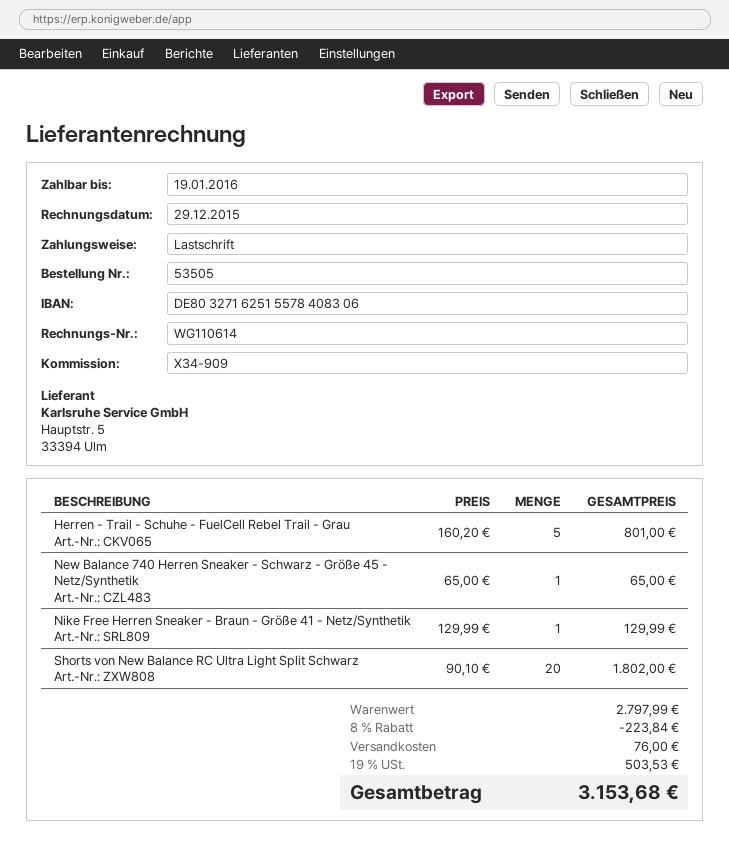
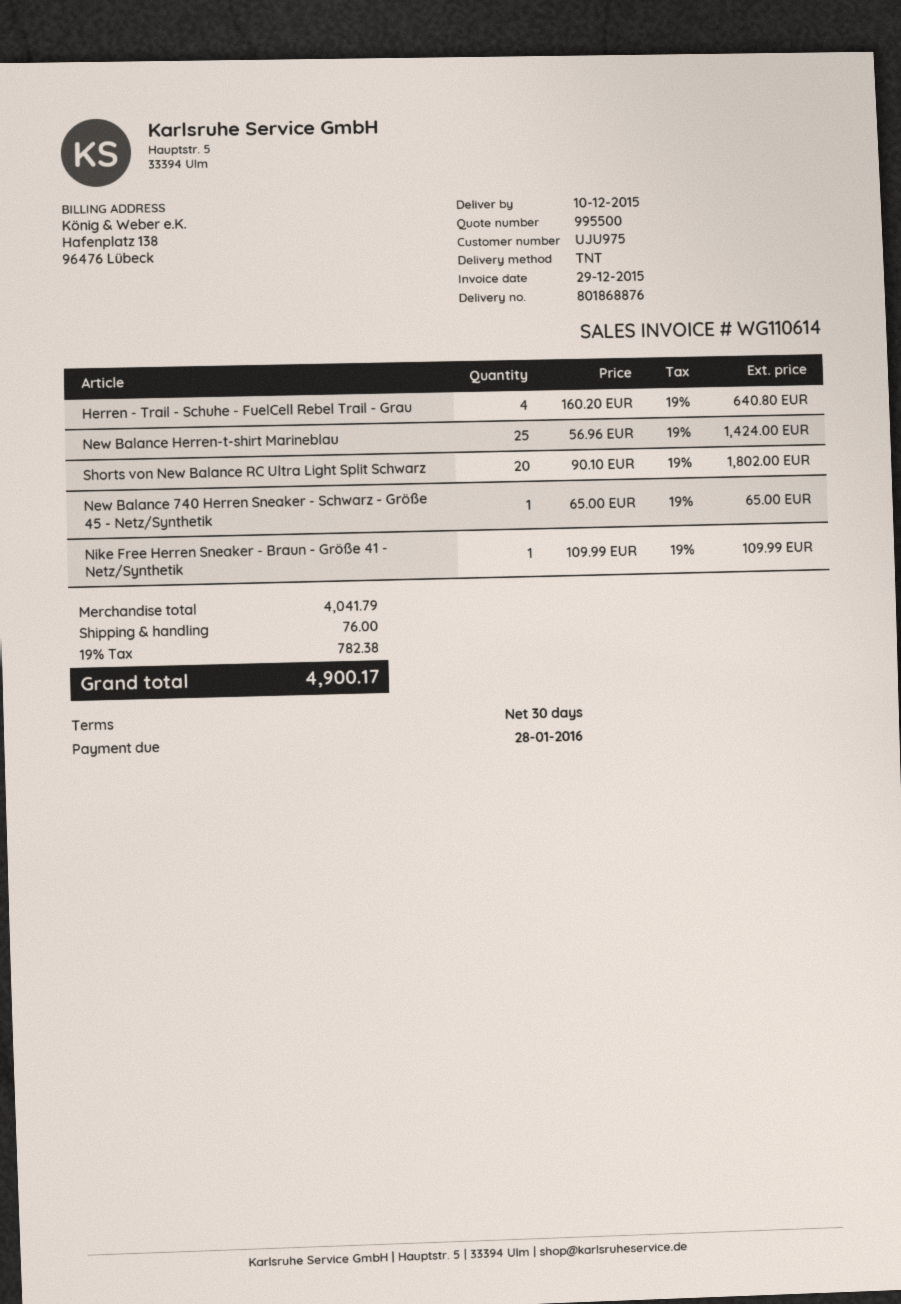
due date: 2016-01-19 -> 2016-01-28
Herren - Trail - Schuhe - FuelCell Rebel Trail - Grau: 5 x 160.20 = 801.00 -> 4 x 160.20 = 640.80
Nike Free Herren Sneaker - Braun - Größe 41 - Netz/Synthetik: 1 x 129.99 = 129.99 -> 1 x 109.99 = 109.99
New Balance Herren-t-shirt Marineblau: none -> 25 x 56.96 = 1424.00
subtotal: 2797.99 -> 4041.79
discount: 8% = 223.84 -> none
tax: 19% = 503.53 -> 19% = 782.38
total: 3153.68 -> 4900.17

